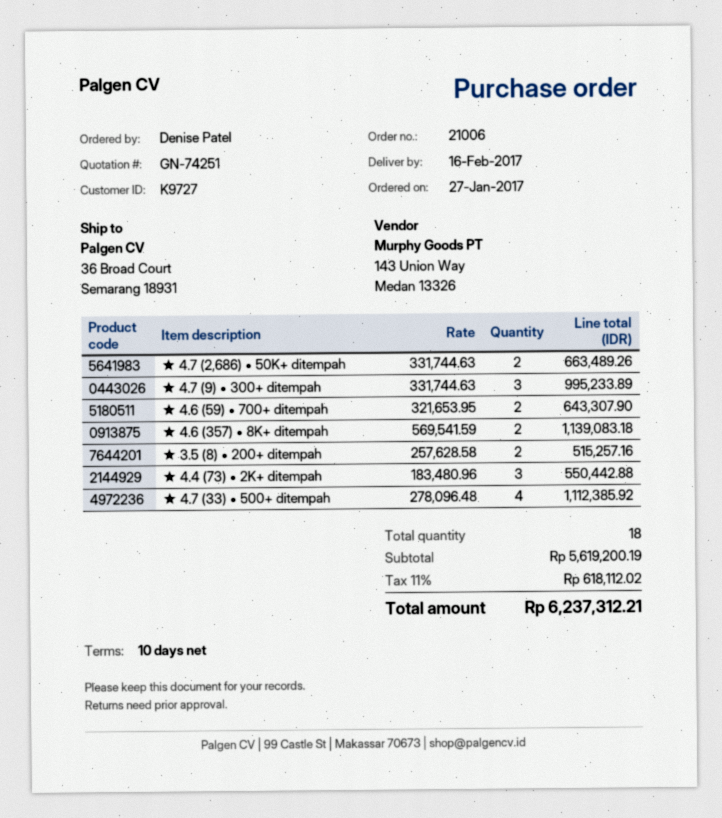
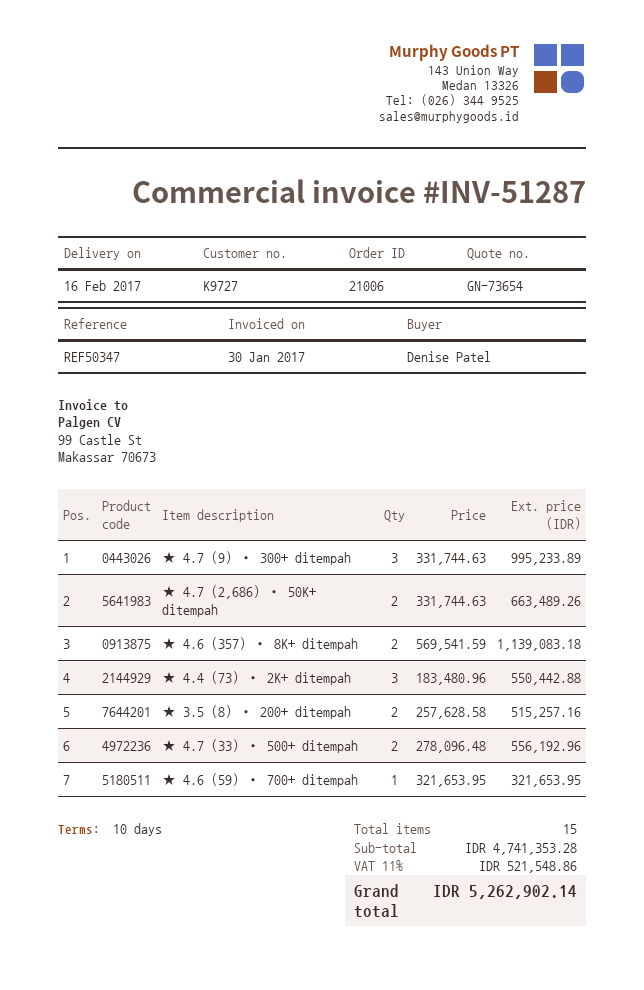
quote number: GN-74251 -> GN-73654
★ 4.6 (59) • 700+ ditempah: 2 x 321653.95 = 643307.90 -> 1 x 321653.95 = 321653.95
★ 4.7 (33) • 500+ ditempah: 4 x 278096.48 = 1112385.92 -> 2 x 278096.48 = 556192.96
total quantity: 18 -> 15
subtotal: 5619200.19 -> 4741353.28
tax: 11% = 618112.02 -> 11% = 521548.86
total: 6237312.21 -> 5262902.14

